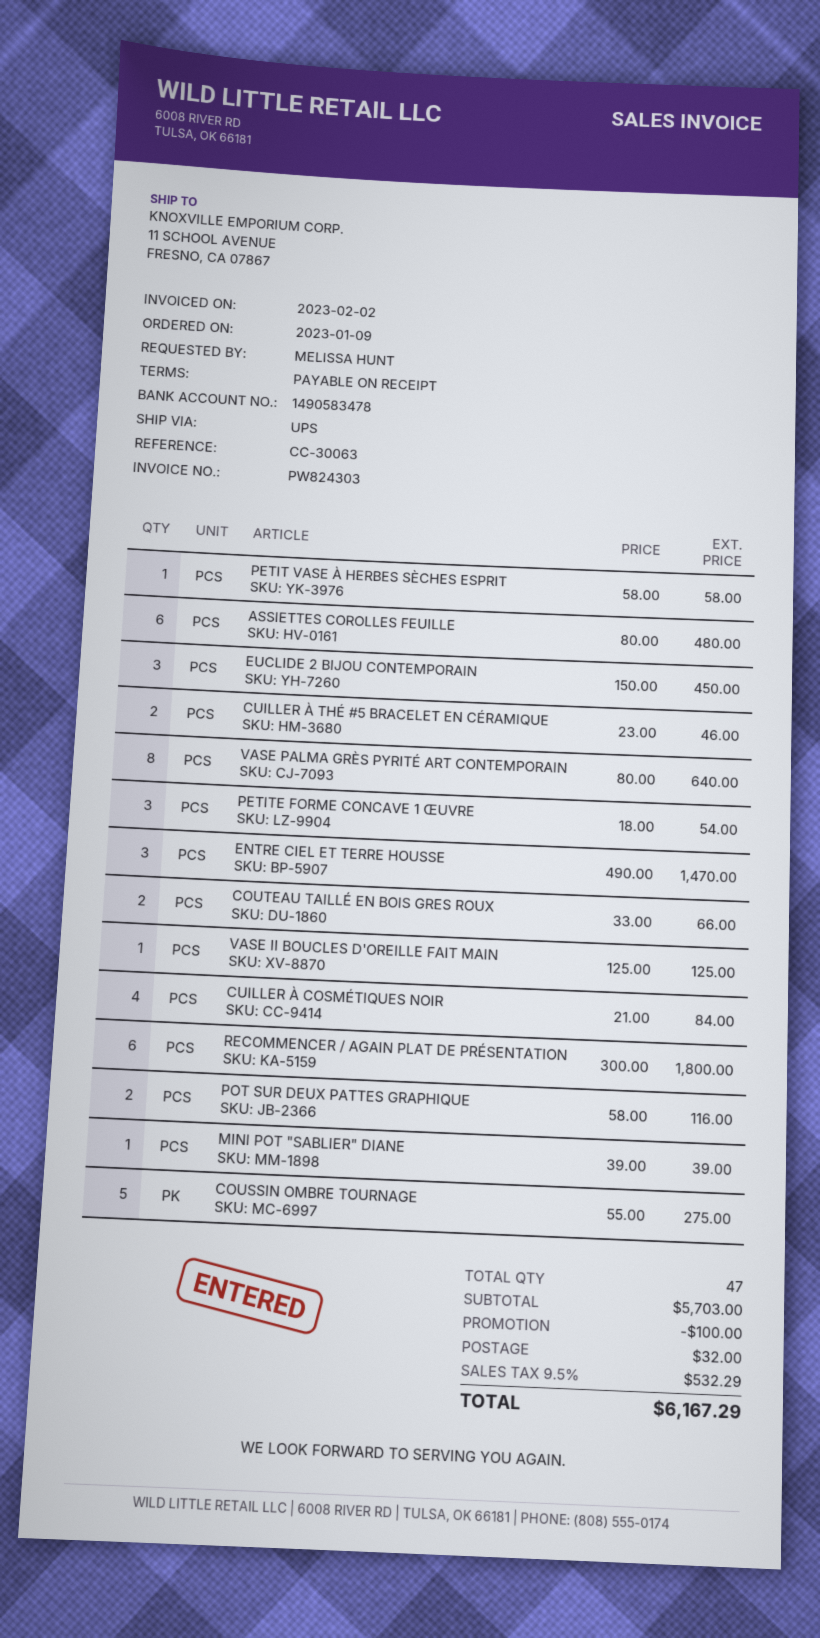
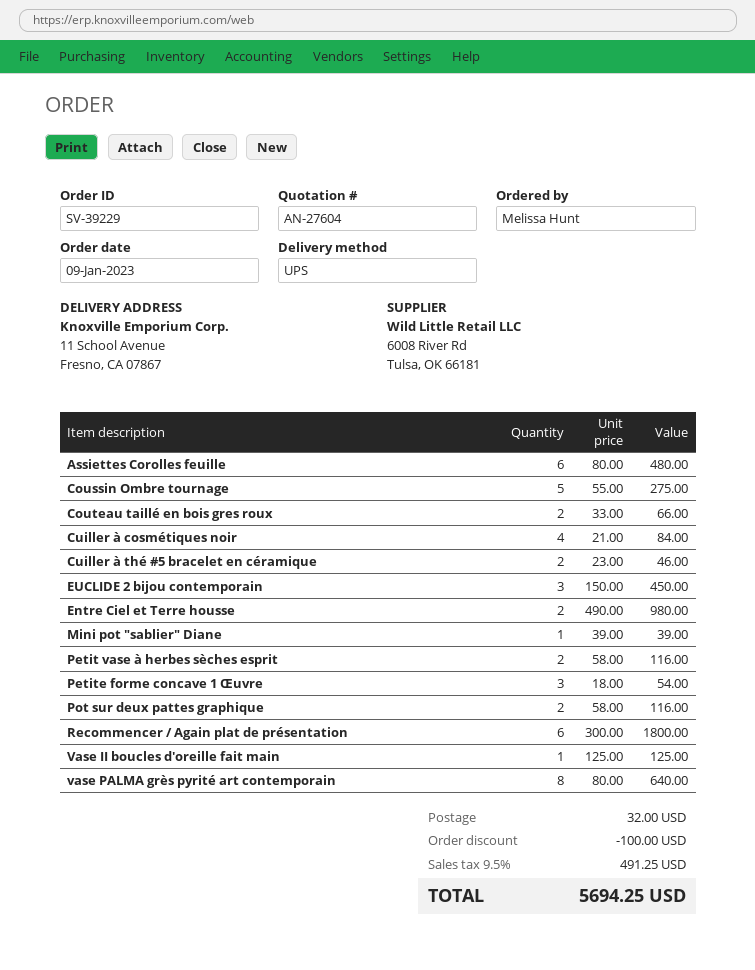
PETIT VASE À HERBES SÈCHES ESPRIT: 1 x 58.00 = 58.00 -> 2 x 58.00 = 116.00
ENTRE CIEL ET TERRE HOUSSE: 3 x 490.00 = 1470.00 -> 2 x 490.00 = 980.00
tax: 9.5% = 532.29 -> 9.5% = 491.25
total: 6167.29 -> 5694.25

